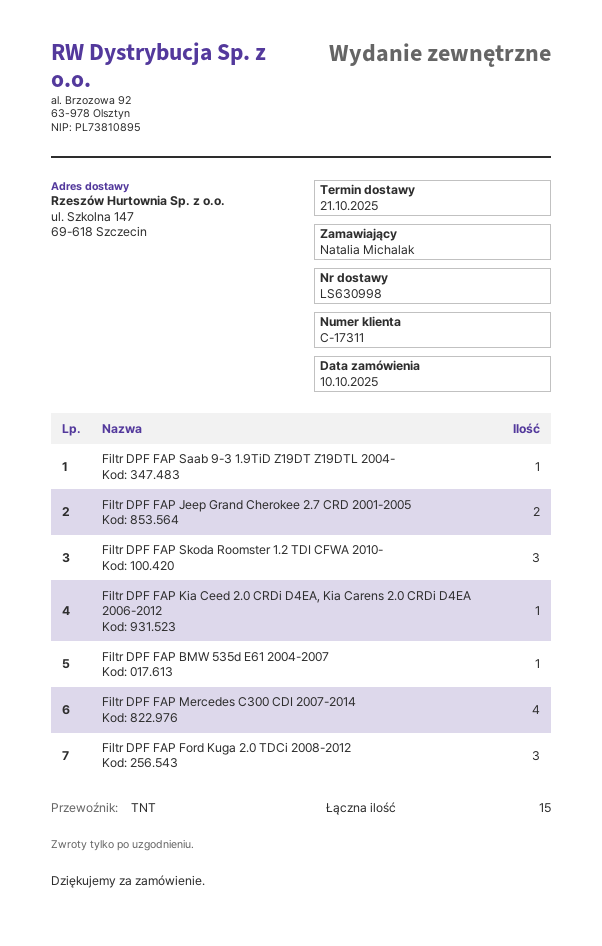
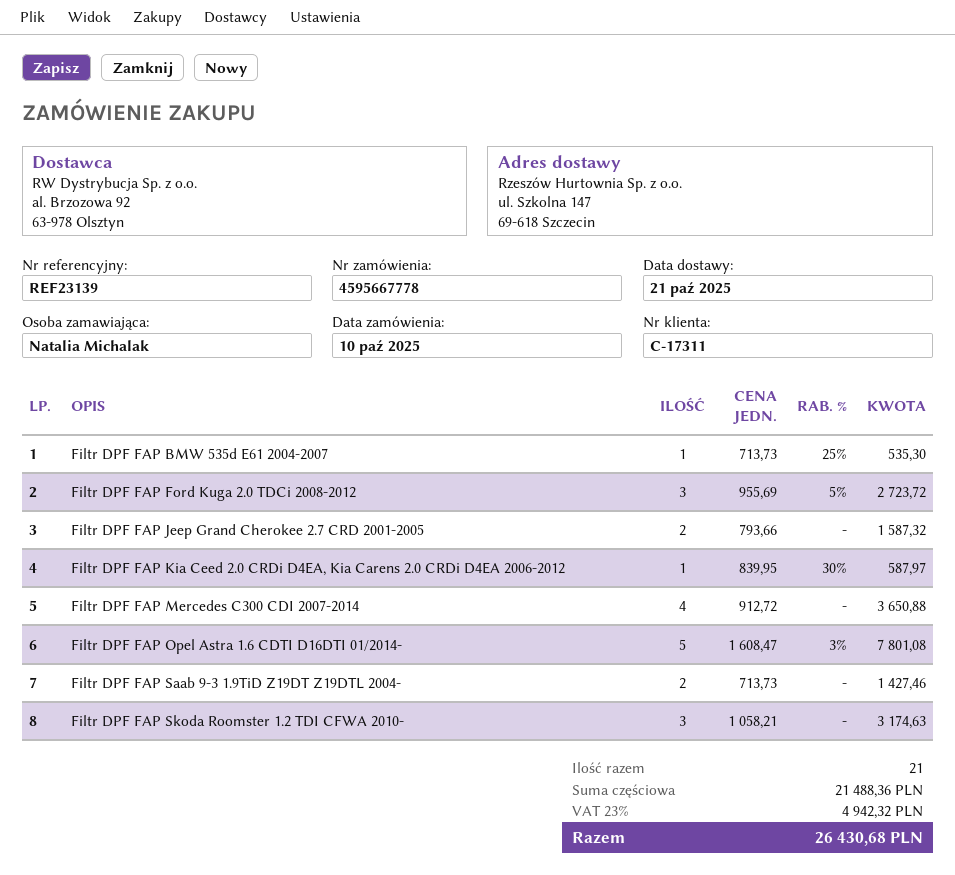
Filtr DPF FAP Saab 9-3 1.9TiD Z19DT Z19DTL 2004-: 1 -> 2
Filtr DPF FAP Opel Astra 1.6 CDTI D16DTI 01/2014-: none -> 5
total quantity: 15 -> 21

